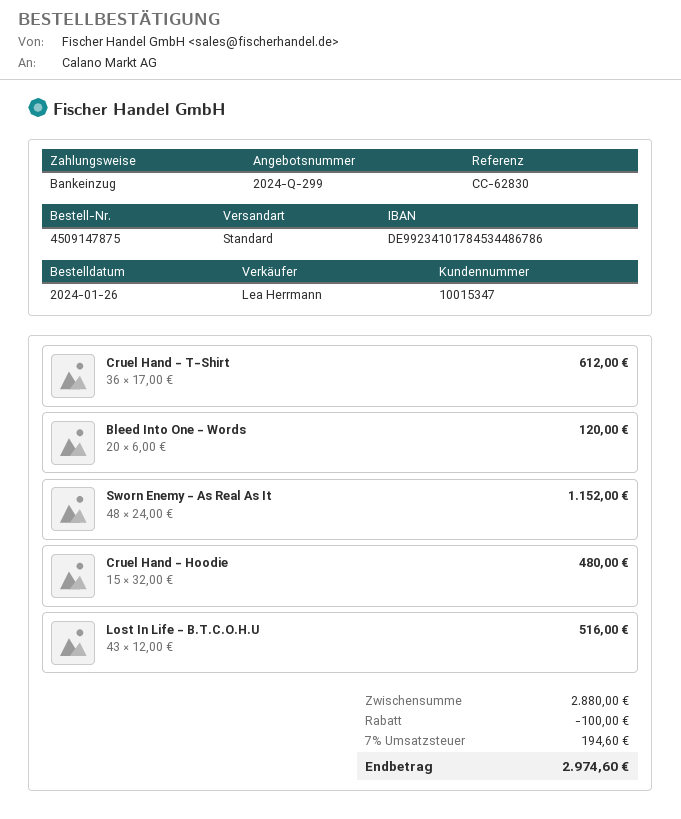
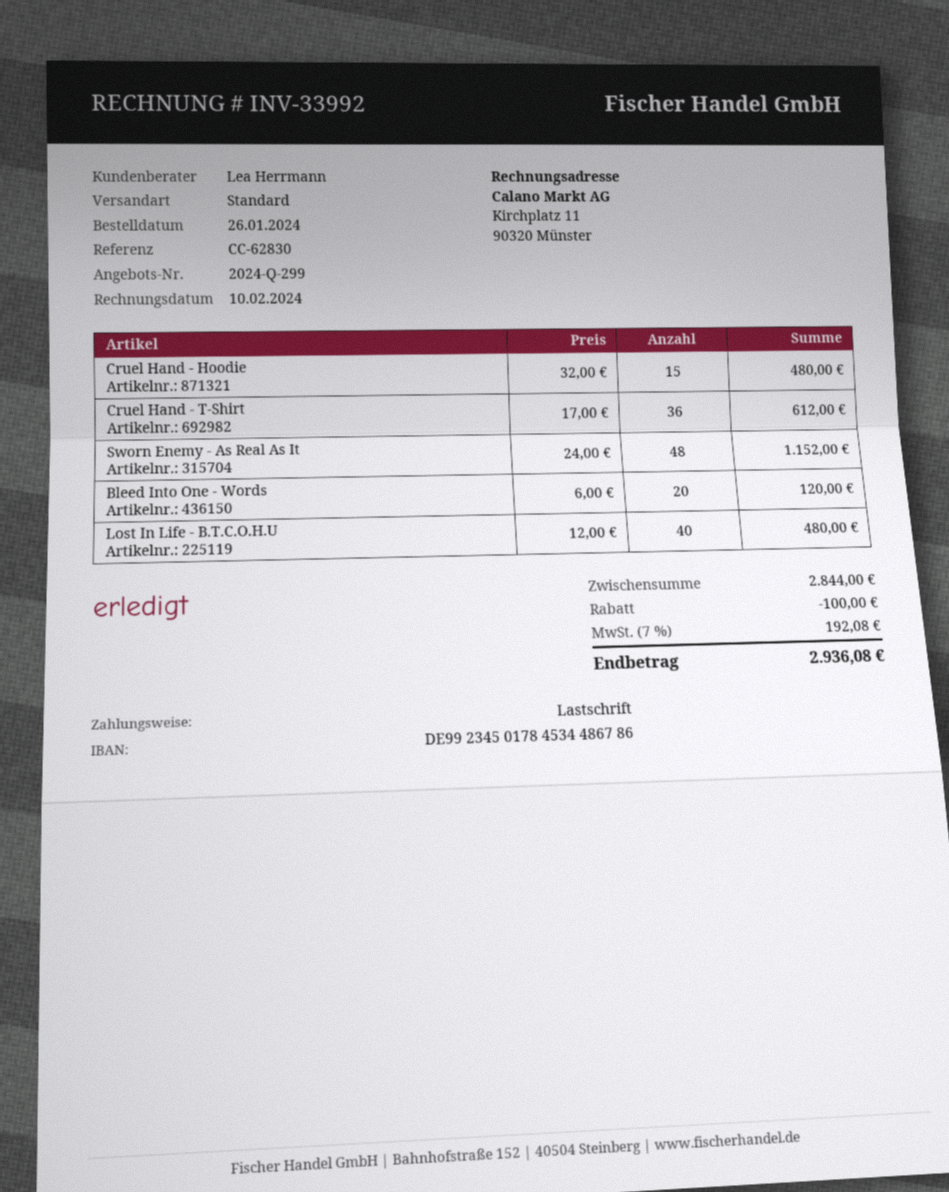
bank account: DE99234101784534486786 -> DE99234501784534486786
Lost In Life - B.T.C.O.H.U: 43 x 12.00 = 516.00 -> 40 x 12.00 = 480.00
subtotal: 2880.00 -> 2844.00
tax: 7% = 194.60 -> 7% = 192.08
total: 2974.60 -> 2936.08

